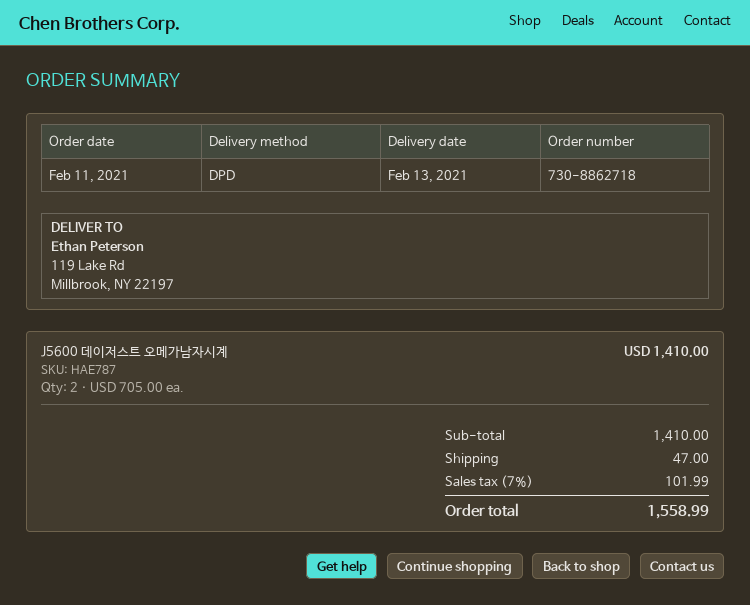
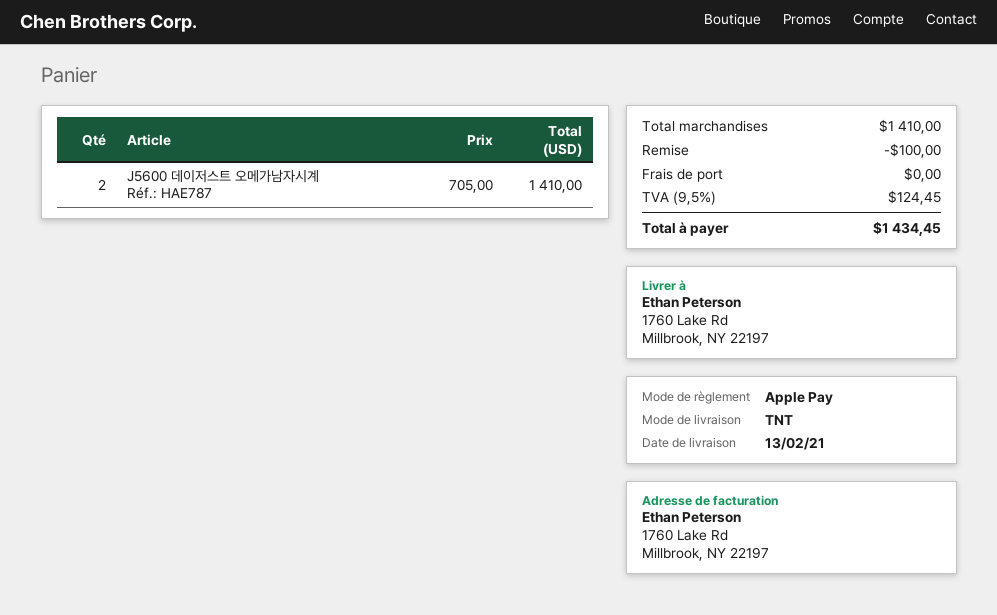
shipping method: DPD -> TNT
ship to: 119 Lake Rd, Millbrook, NY 22197 -> 1760 Lake Rd, Millbrook, NY 22197
discount: none -> 100.00
shipping: 47.00 -> 0.00
tax: 7% = 101.99 -> 9.5% = 124.45
total: 1558.99 -> 1434.45

